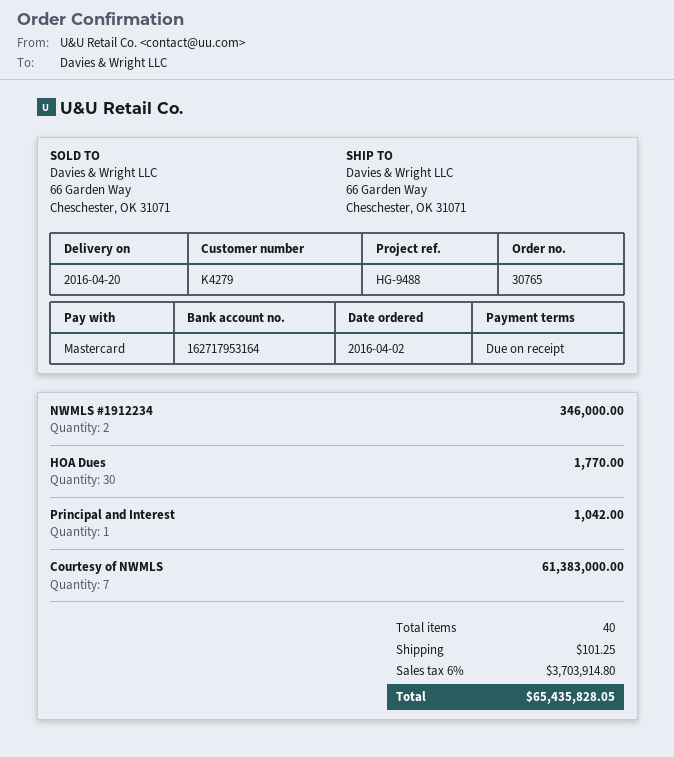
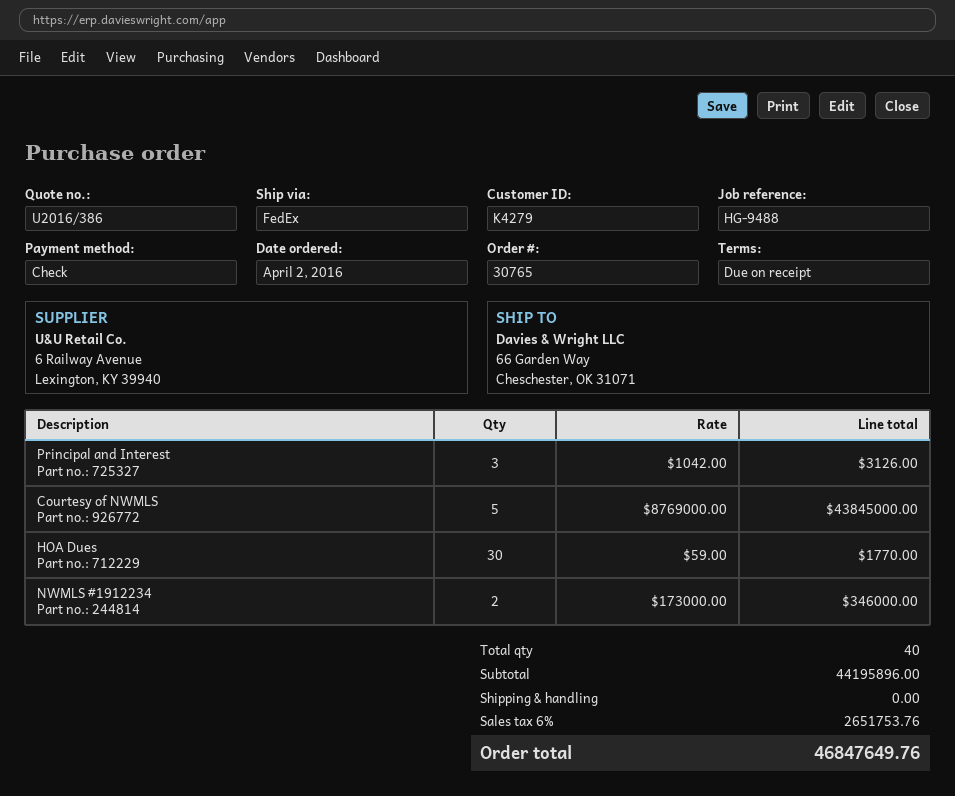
payment method: Mastercard -> cheque
Principal and Interest: 1 for 1042.00 -> 3 for 3126.00
Courtesy of NWMLS: 7 for 61383000.00 -> 5 for 43845000.00
shipping: 101.25 -> 0.00
tax: 6% = 3703914.80 -> 6% = 2651753.76
total: 65435828.05 -> 46847649.76

